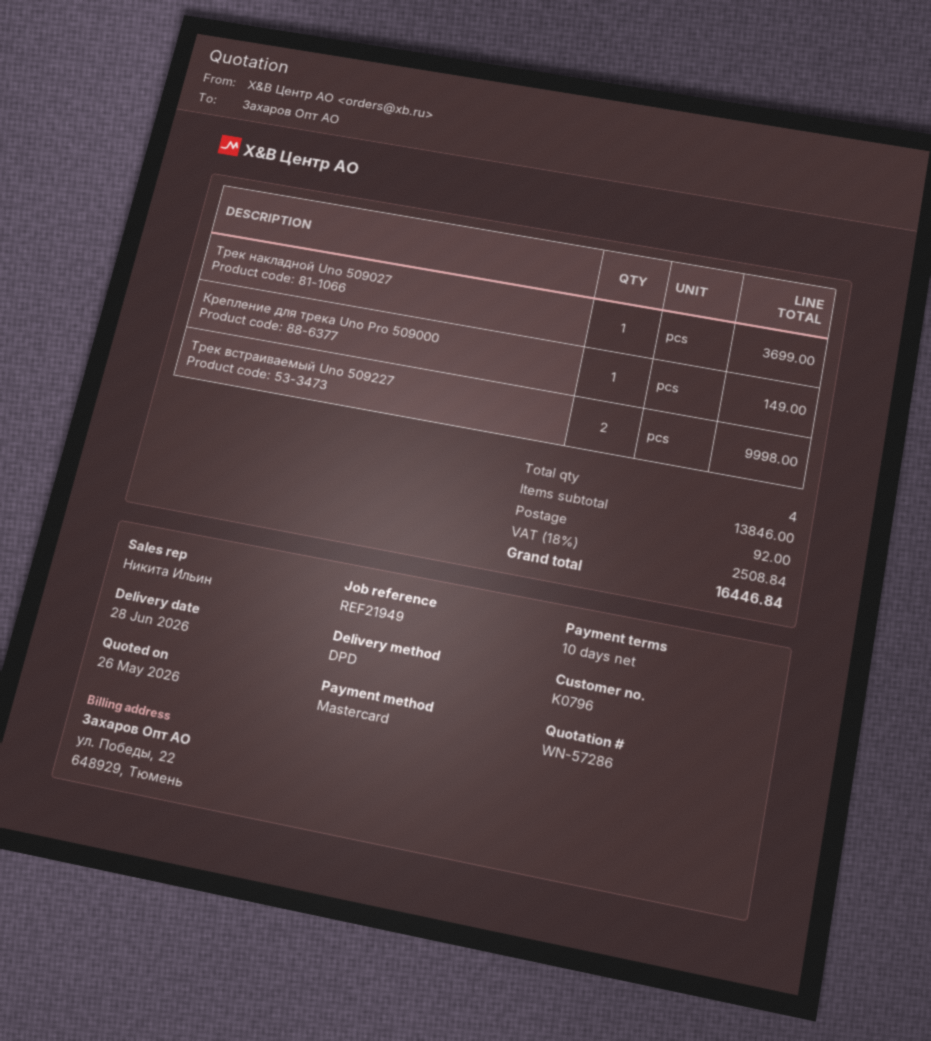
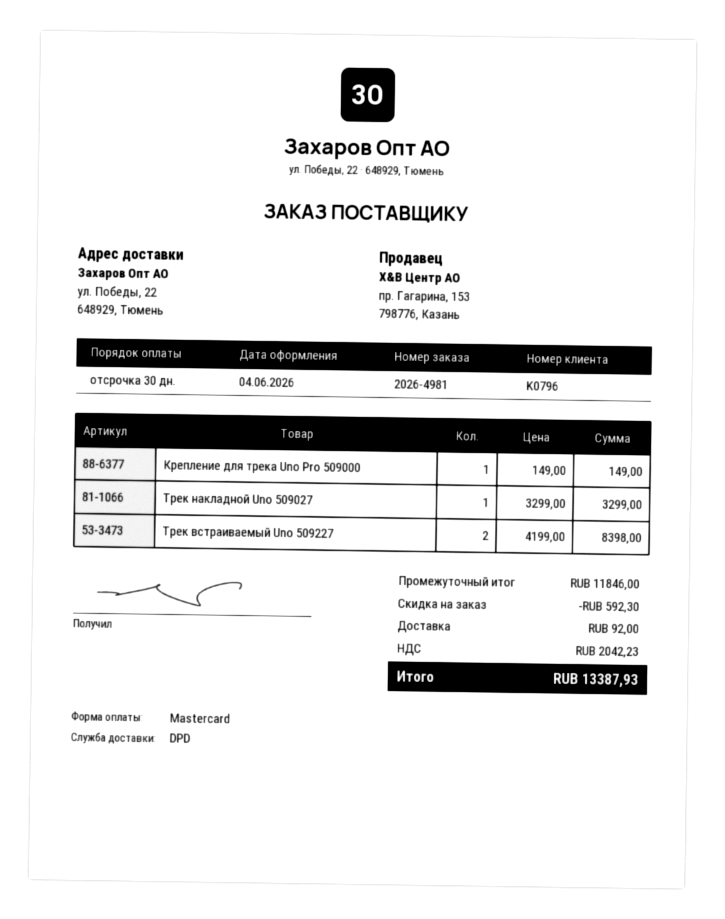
payment terms: 10 days -> 30 days
Трек накладной Uno 509027: 1 for 3699.00 -> 1 for 3299.00
Трек встраиваемый Uno 509227: 2 for 9998.00 -> 2 for 8398.00
subtotal: 13846.00 -> 11846.00
discount: none -> 592.30
tax: 2508.84 -> 2042.23
total: 16446.84 -> 13387.93

